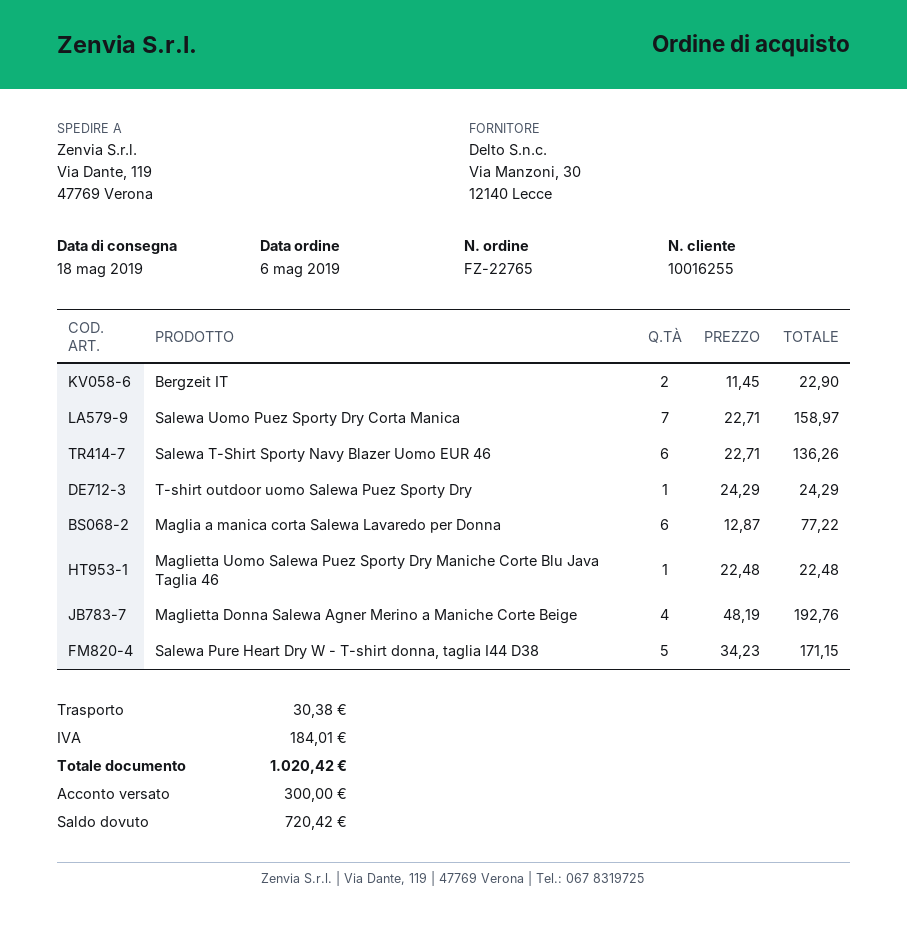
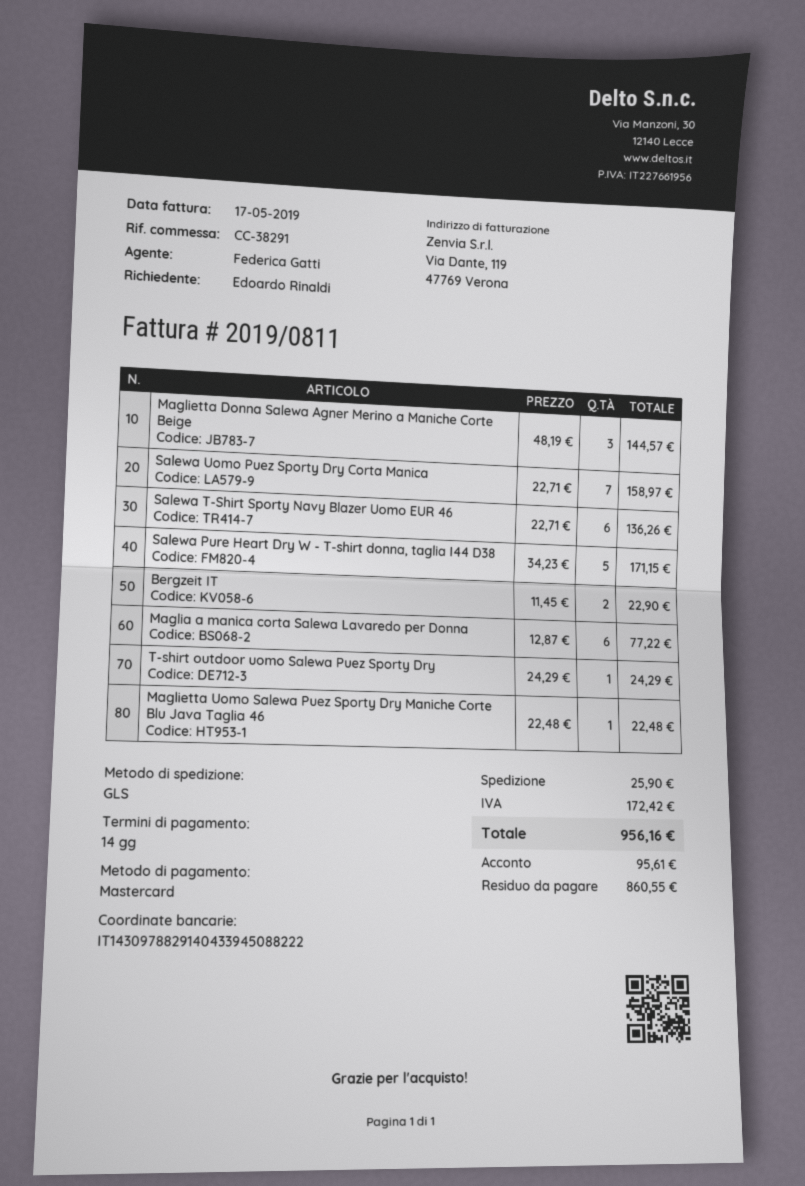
Maglietta Donna Salewa Agner Merino a Maniche Corte Beige: 4 x 48.19 = 192.76 -> 3 x 48.19 = 144.57
shipping: 30.38 -> 25.90
tax: 184.01 -> 172.42
total: 1020.42 -> 956.16
deposit: 300.00 -> 95.61
balance: 720.42 -> 860.55

